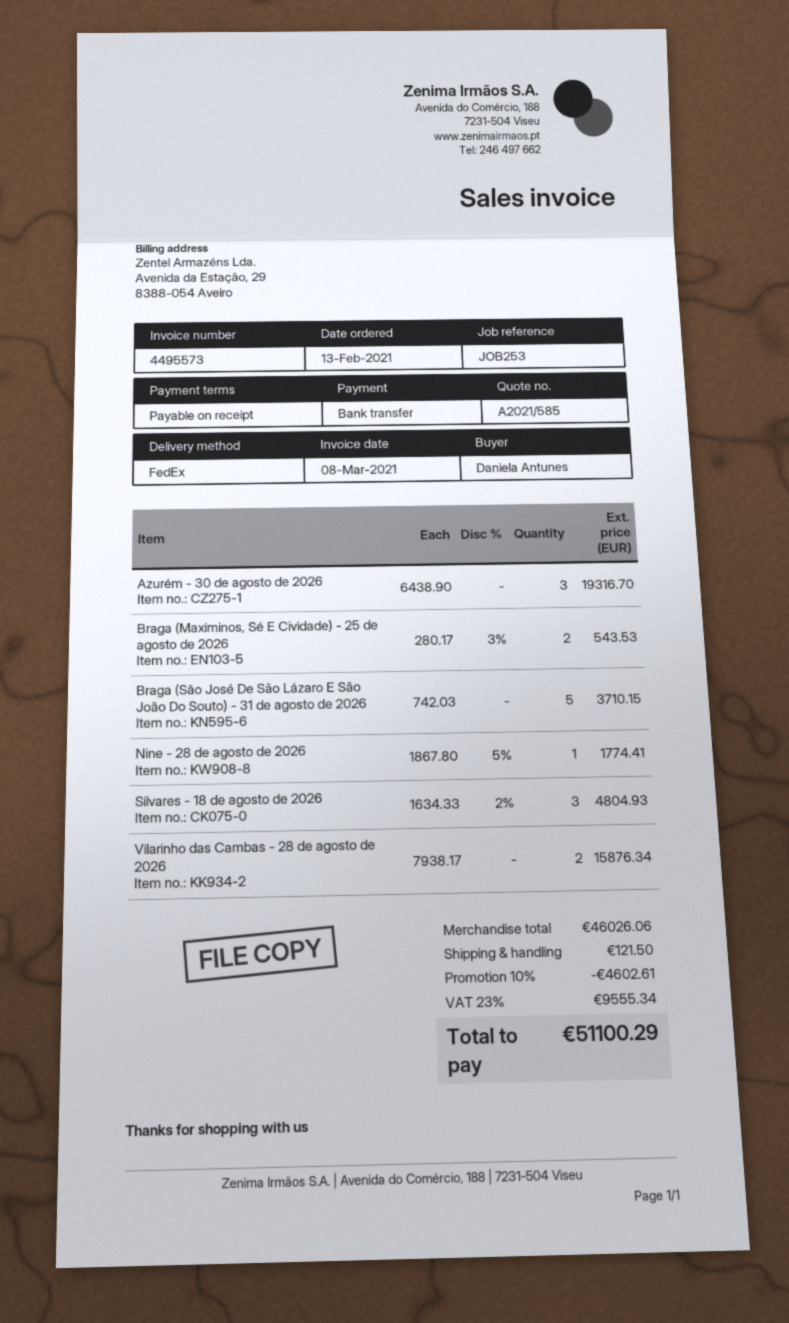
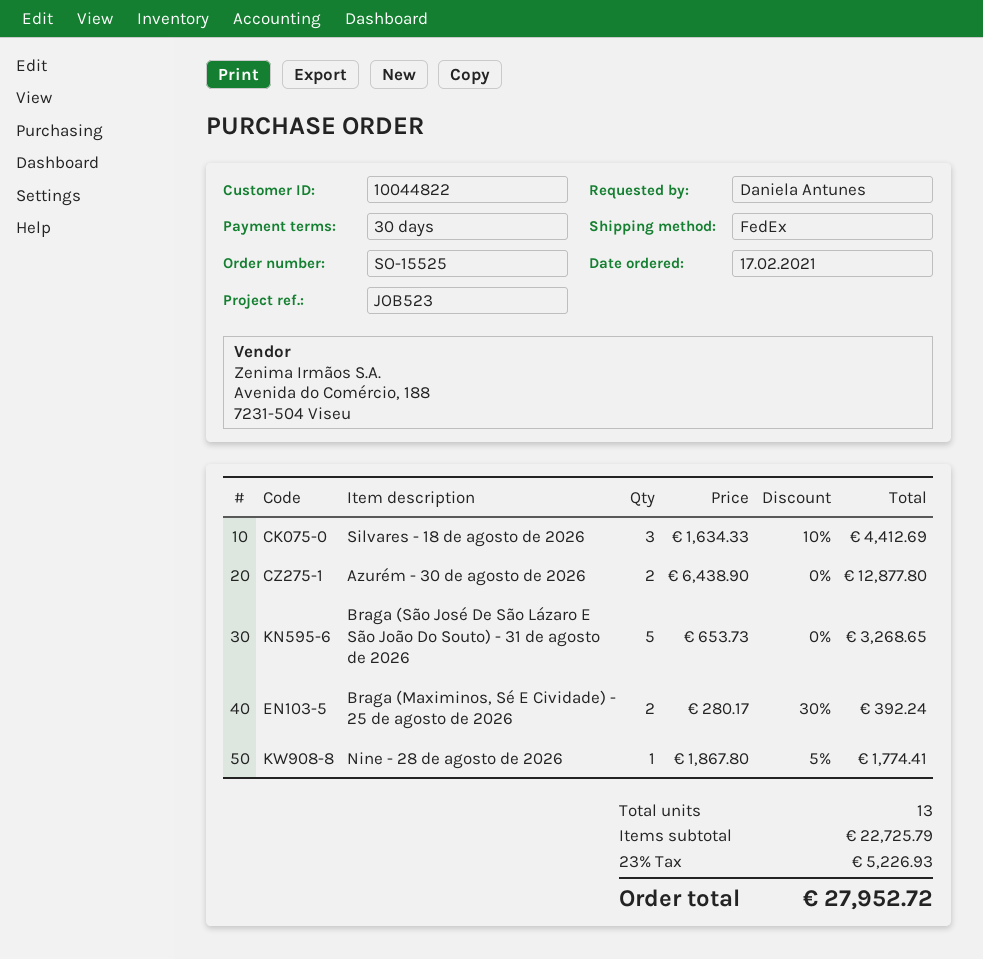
order date: 2021-02-13 -> 2021-02-17
payment terms: on receipt -> 30 days
reference: JOB253 -> JOB523
Azurém - 30 de agosto de 2026: 3 x 6438.90 = 19316.70 -> 2 x 6438.90 = 12877.80
Braga (Maximinos, Sé E Cividade) - 25 de agosto de 2026: 2 x 280.17 - 3% = 543.53 -> 2 x 280.17 - 30% = 392.24
Braga (São José De São Lázaro E São João Do Souto) - 31 de agosto de 2026: 5 x 742.03 = 3710.15 -> 5 x 653.73 = 3268.65
Silvares - 18 de agosto de 2026: 3 x 1634.33 - 2% = 4804.93 -> 3 x 1634.33 - 10% = 4412.69
Vilarinho das Cambas - 28 de agosto de 2026: 2 x 7938.17 = 15876.34 -> none
subtotal: 46026.06 -> 22725.79
discount: 10% = 4602.61 -> none
shipping: 121.50 -> none
tax: 23% = 9555.34 -> 23% = 5226.93
total: 51100.29 -> 27952.72

